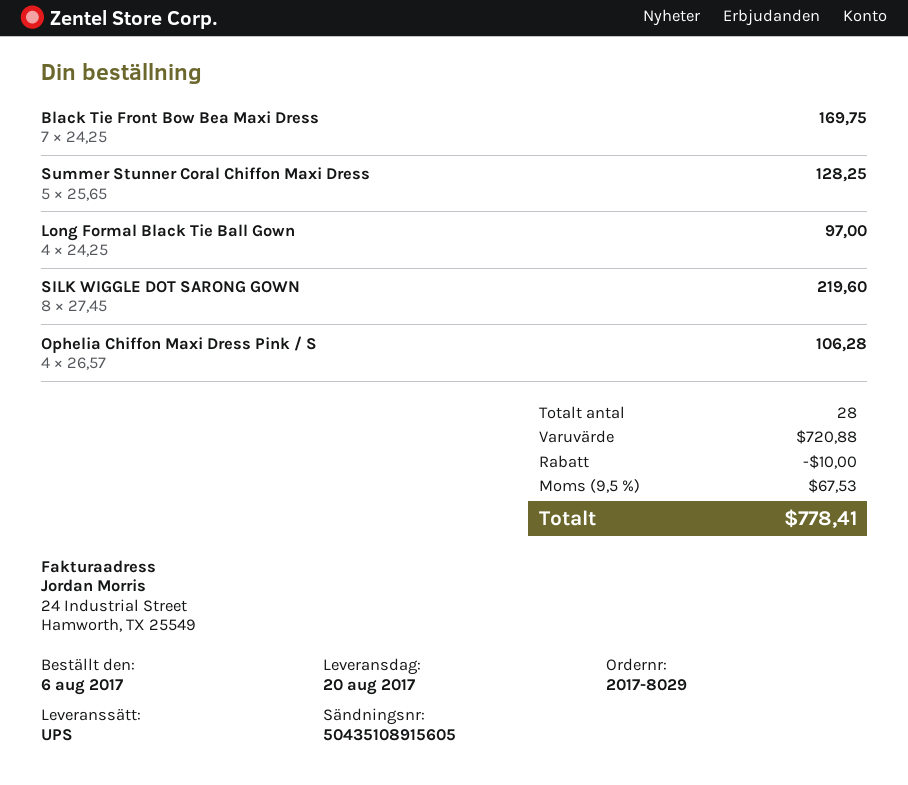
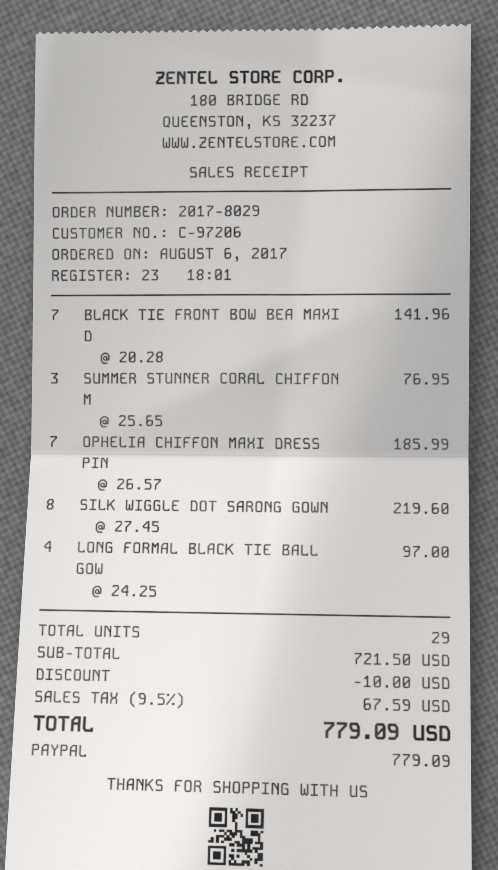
Black Tie Front Bow Bea Maxi Dress: 7 x 24.25 = 169.75 -> 7 x 20.28 = 141.96
Summer Stunner Coral Chiffon Maxi Dress: 5 x 25.65 = 128.25 -> 3 x 25.65 = 76.95
Ophelia Chiffon Maxi Dress Pink / S: 4 x 26.57 = 106.28 -> 7 x 26.57 = 185.99
total quantity: 28 -> 29
subtotal: 720.88 -> 721.50
tax: 9.5% = 67.53 -> 9.5% = 67.59
total: 778.41 -> 779.09

